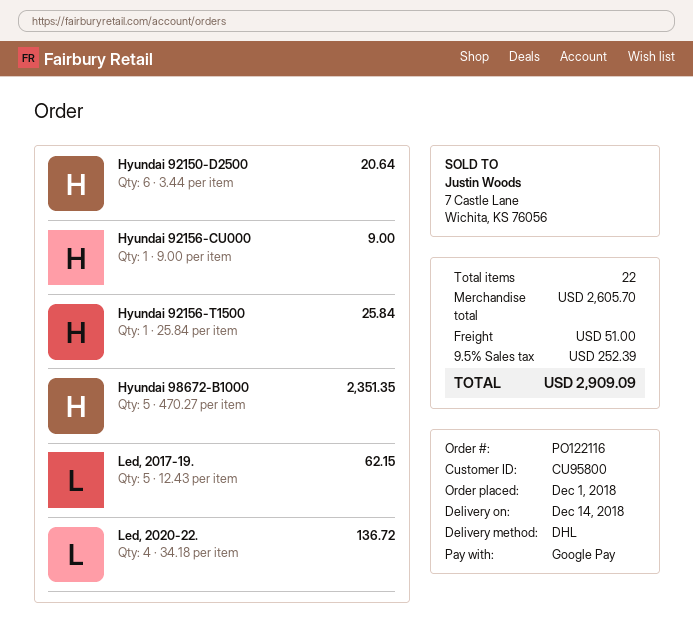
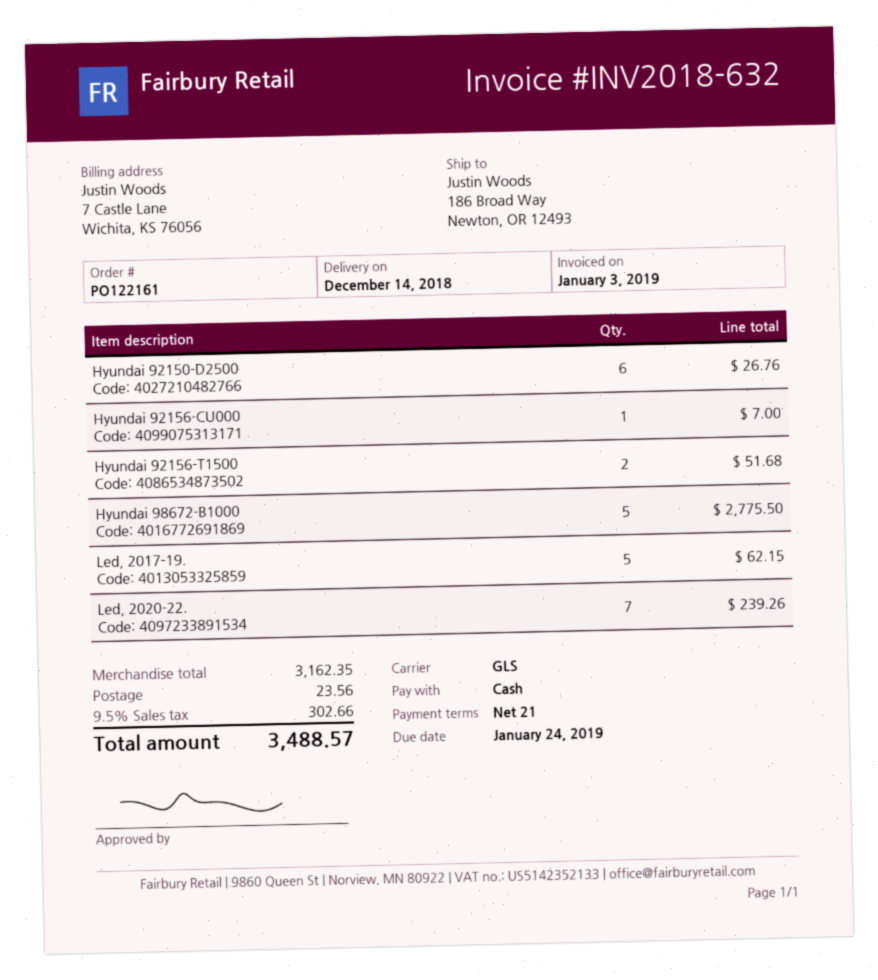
order number: PO122116 -> PO122161
payment method: Google Pay -> cash
shipping method: DHL -> GLS
Hyundai 92150-D2500: 6 for 20.64 -> 6 for 26.76
Hyundai 92156-CU000: 1 for 9.00 -> 1 for 7.00
Hyundai 92156-T1500: 1 for 25.84 -> 2 for 51.68
Hyundai 98672-B1000: 5 for 2351.35 -> 5 for 2775.50
Led, 2020-22.: 4 for 136.72 -> 7 for 239.26
subtotal: 2605.70 -> 3162.35
shipping: 51.00 -> 23.56
tax: 9.5% = 252.39 -> 9.5% = 302.66
total: 2909.09 -> 3488.57

